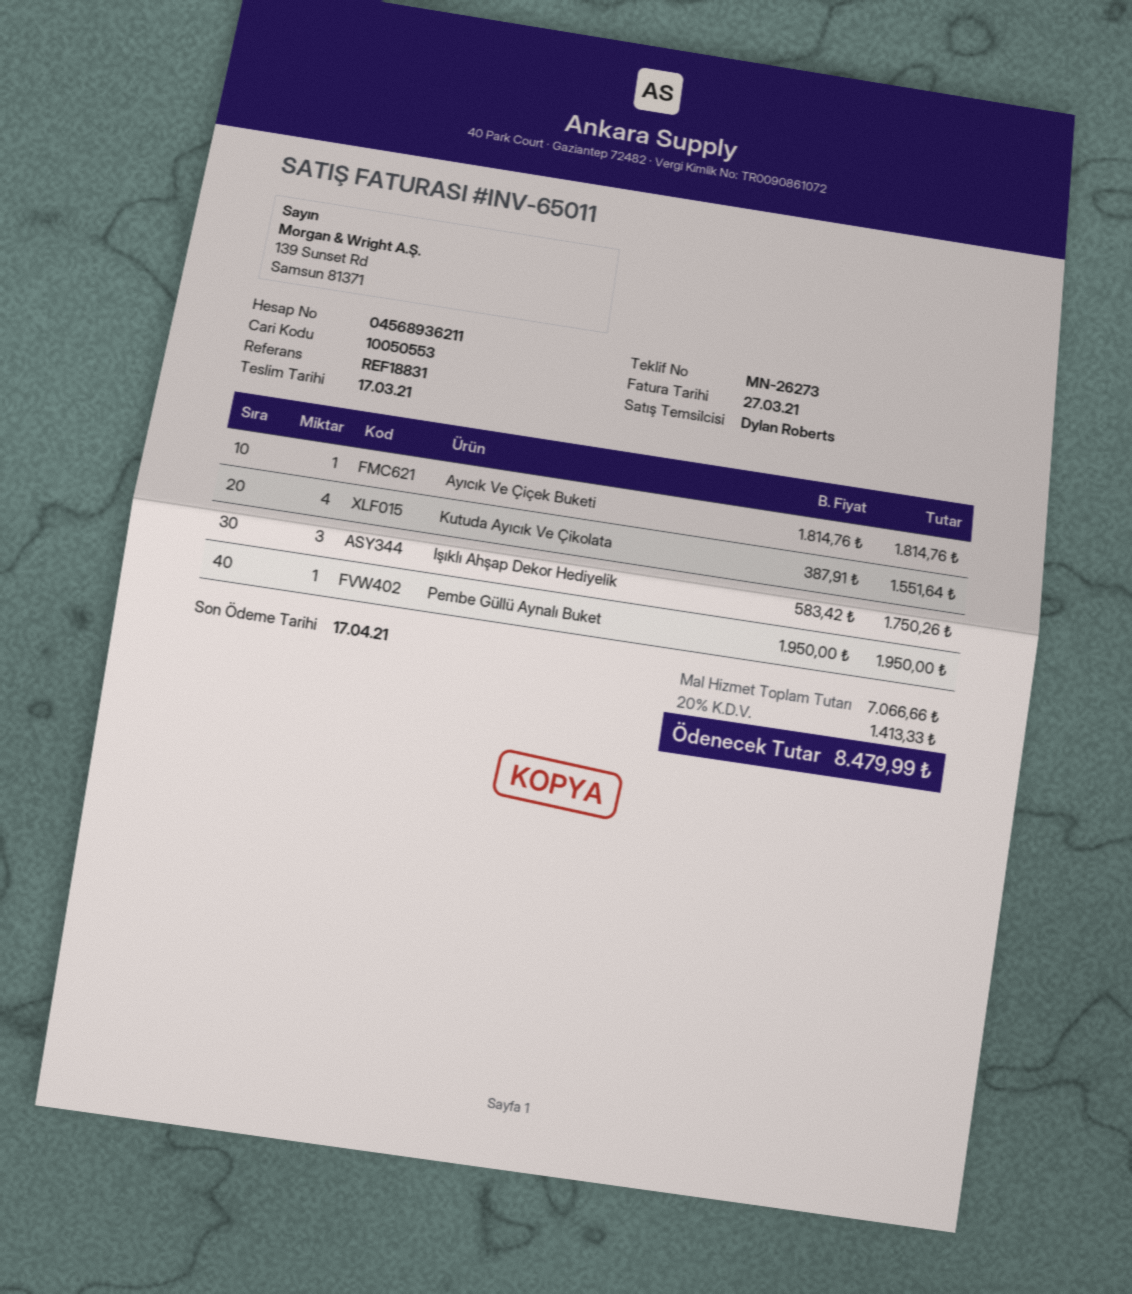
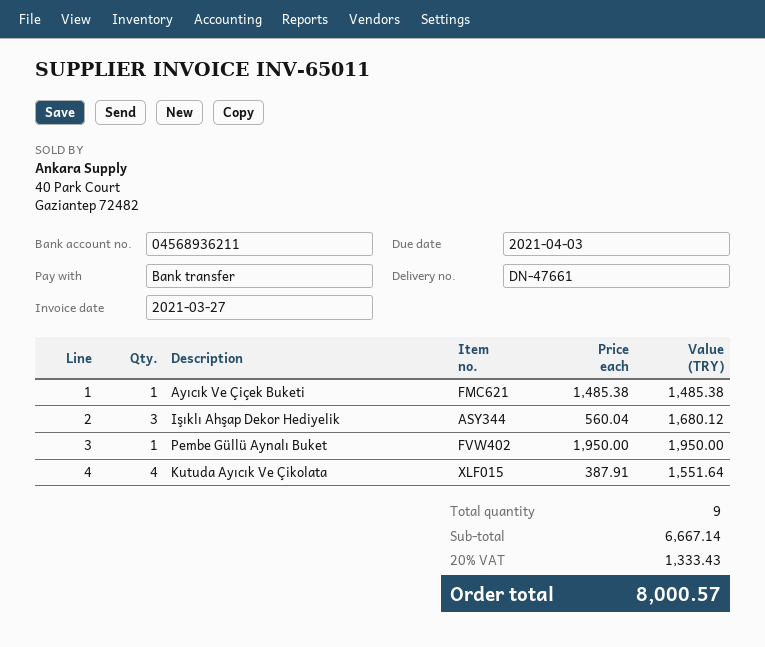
due date: 2021-04-17 -> 2021-04-03
Ayıcık Ve Çiçek Buketi: 1 x 1814.76 = 1814.76 -> 1 x 1485.38 = 1485.38
Işıklı Ahşap Dekor Hediyelik: 3 x 583.42 = 1750.26 -> 3 x 560.04 = 1680.12
subtotal: 7066.66 -> 6667.14
tax: 20% = 1413.33 -> 20% = 1333.43
total: 8479.99 -> 8000.57

